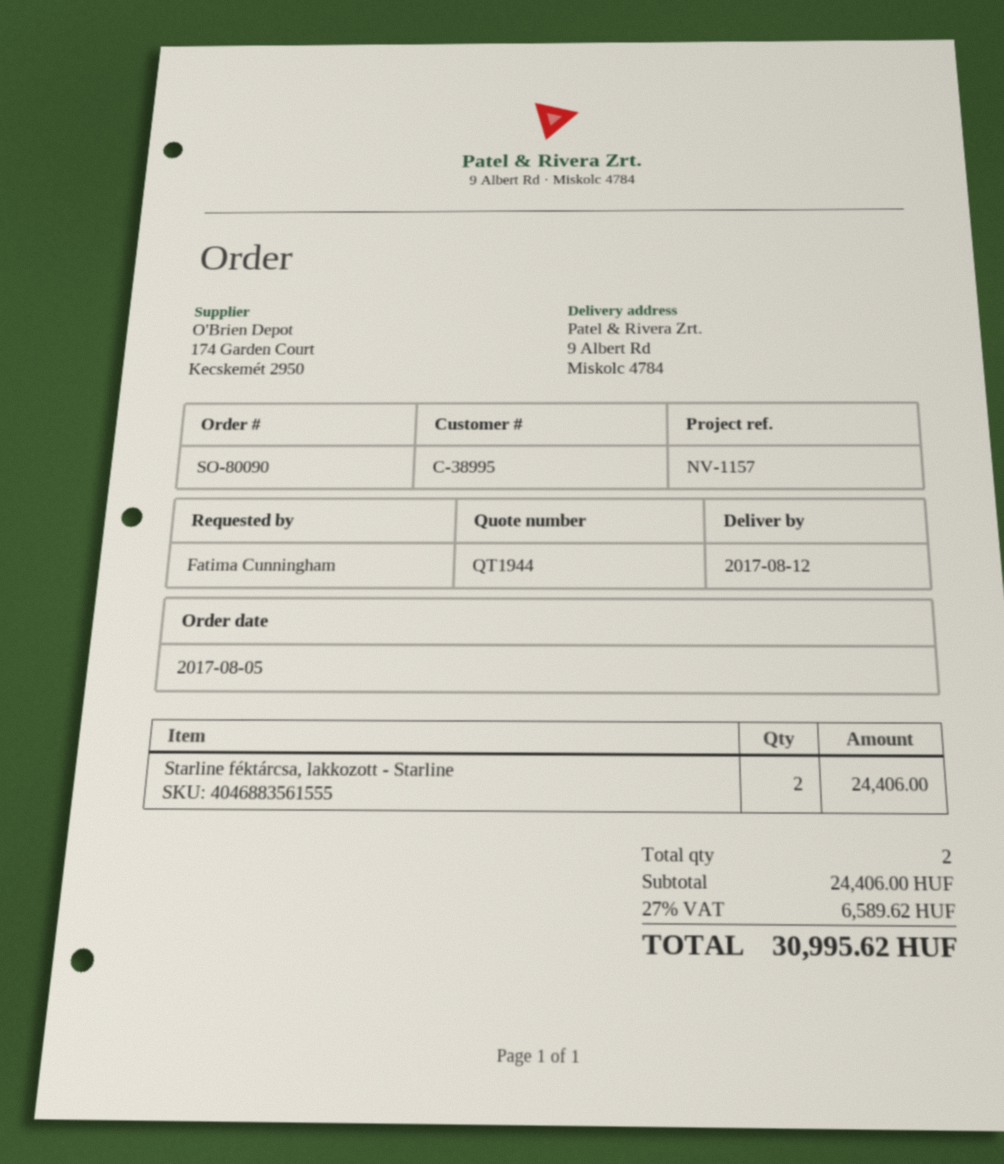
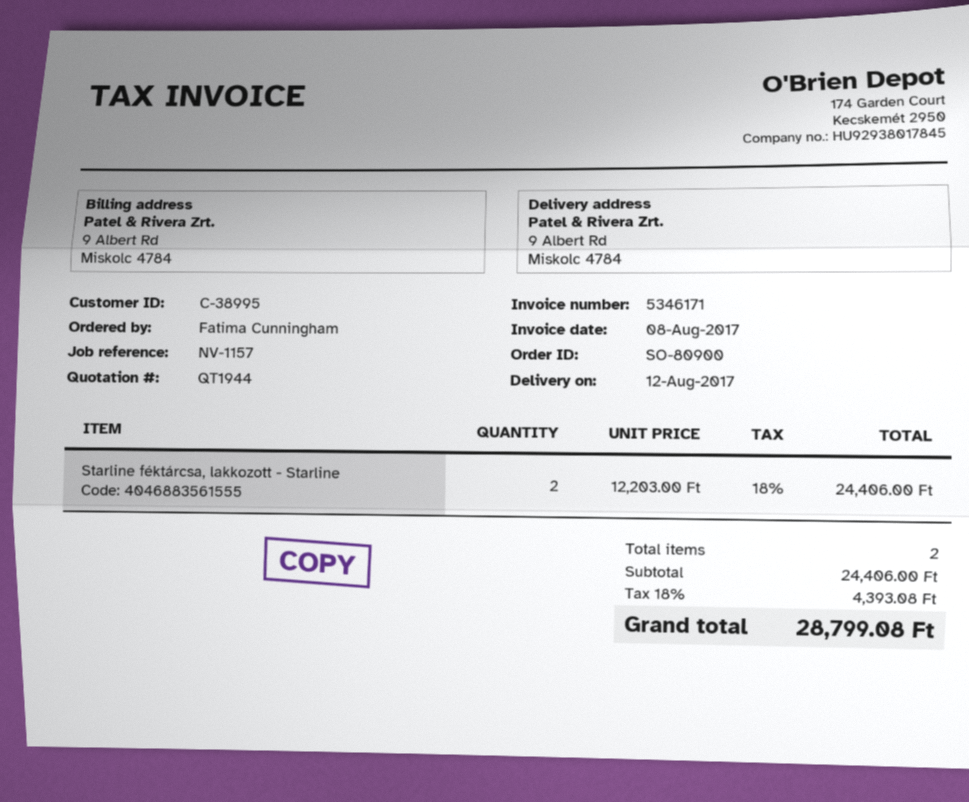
order number: SO-80090 -> SO-80900
tax: 27% = 6589.62 -> 18% = 4393.08
total: 30995.62 -> 28799.08

